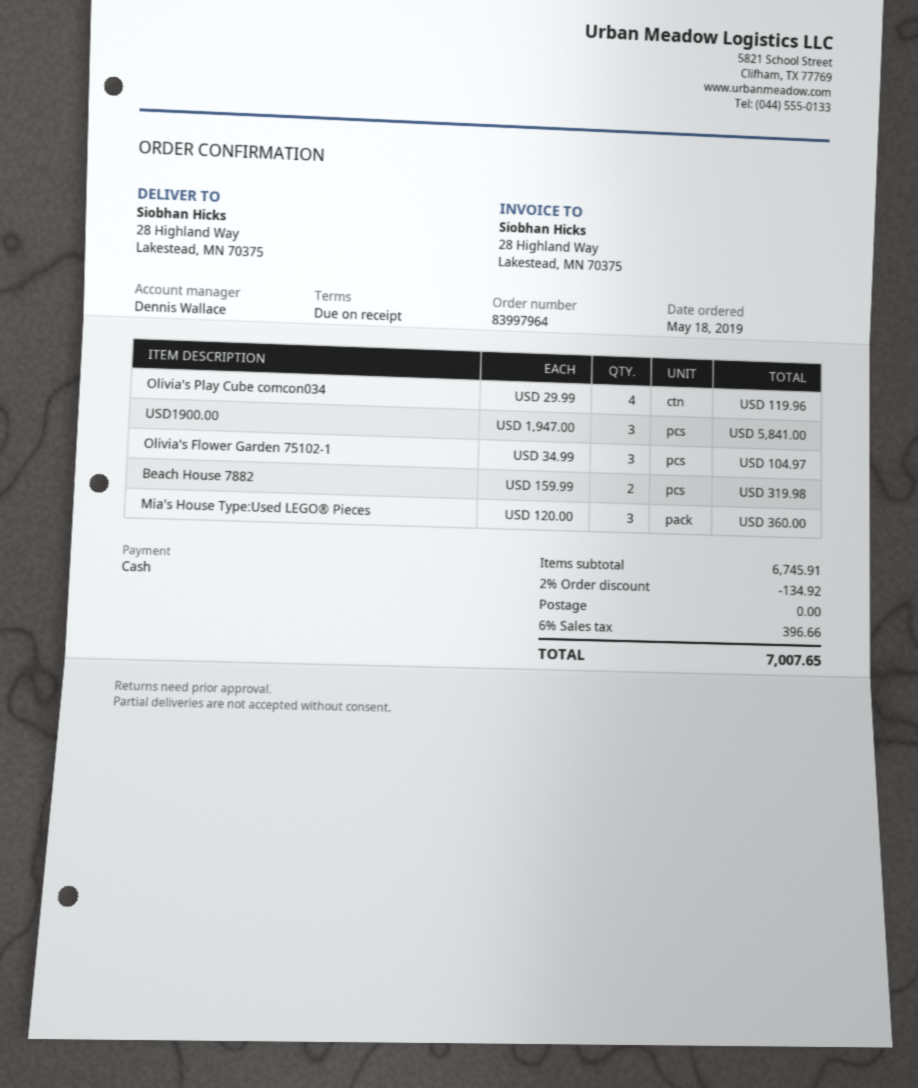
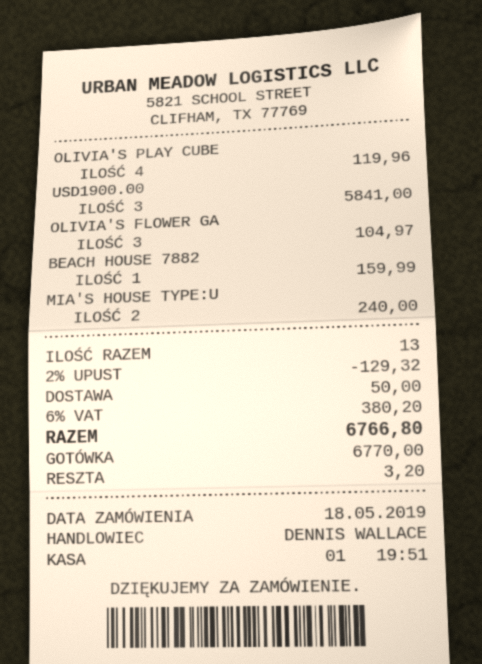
Beach House 7882: 2 for 319.98 -> 1 for 159.99
Mia's House Type:Used LEGO® Pieces: 3 for 360.00 -> 2 for 240.00
discount: 2% = 134.92 -> 2% = 129.32
shipping: 0.00 -> 50.00
tax: 6% = 396.66 -> 6% = 380.20
total: 7007.65 -> 6766.80

